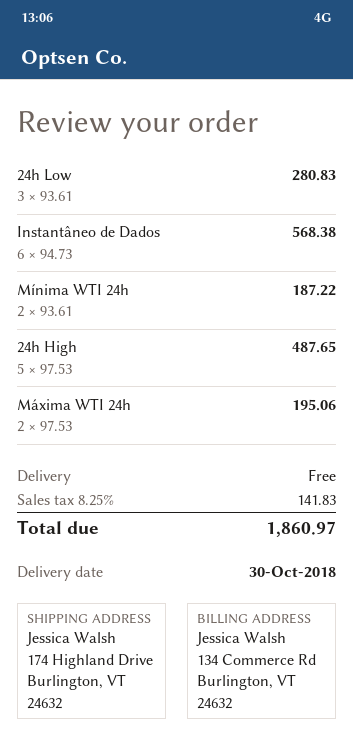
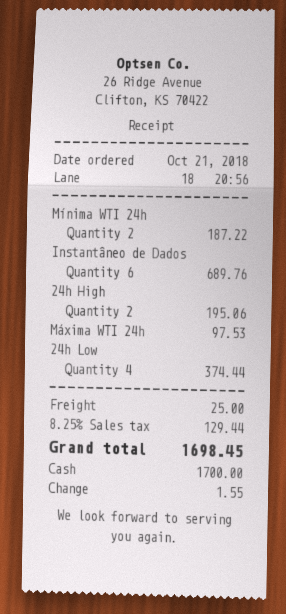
24h Low: 3 for 280.83 -> 4 for 374.44
Instantâneo de Dados: 6 for 568.38 -> 6 for 689.76
24h High: 5 for 487.65 -> 2 for 195.06
Máxima WTI 24h: 2 for 195.06 -> 1 for 97.53
shipping: 0.00 -> 25.00
tax: 8.25% = 141.83 -> 8.25% = 129.44
total: 1860.97 -> 1698.45

